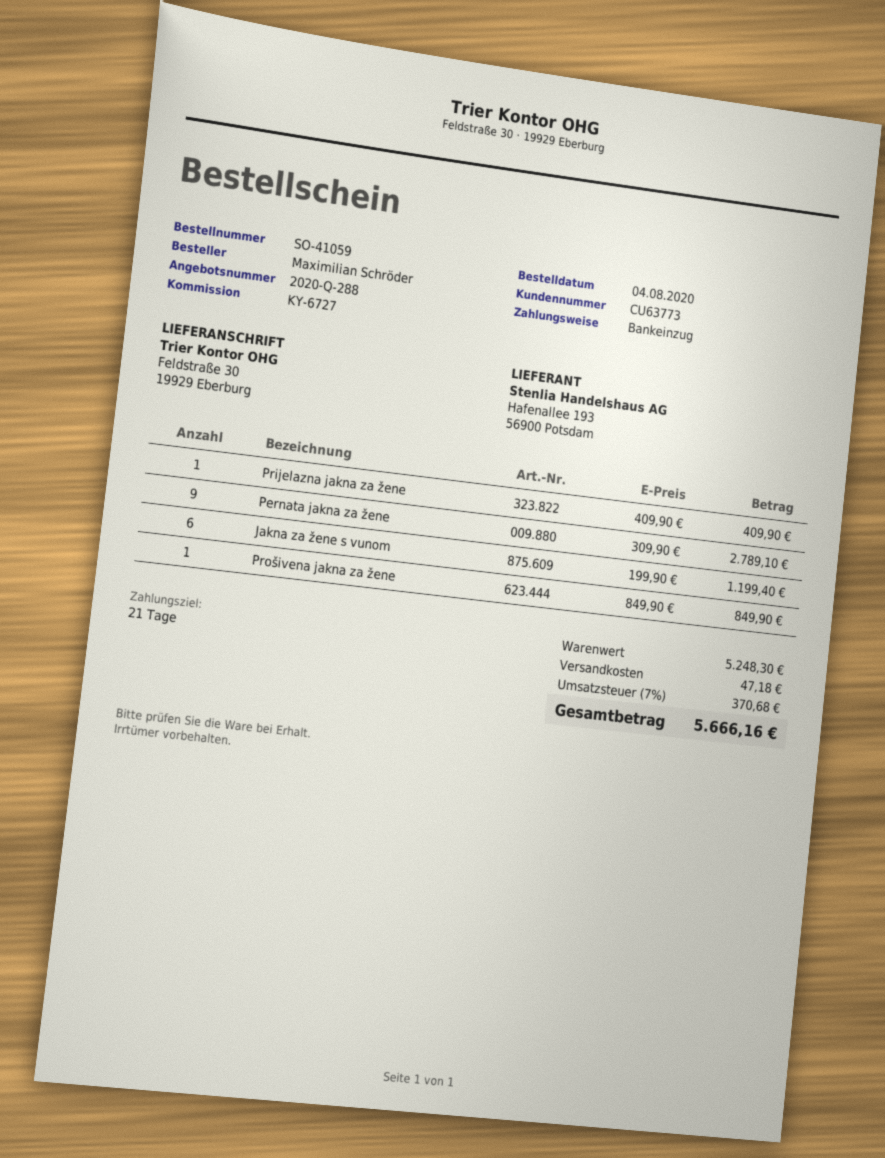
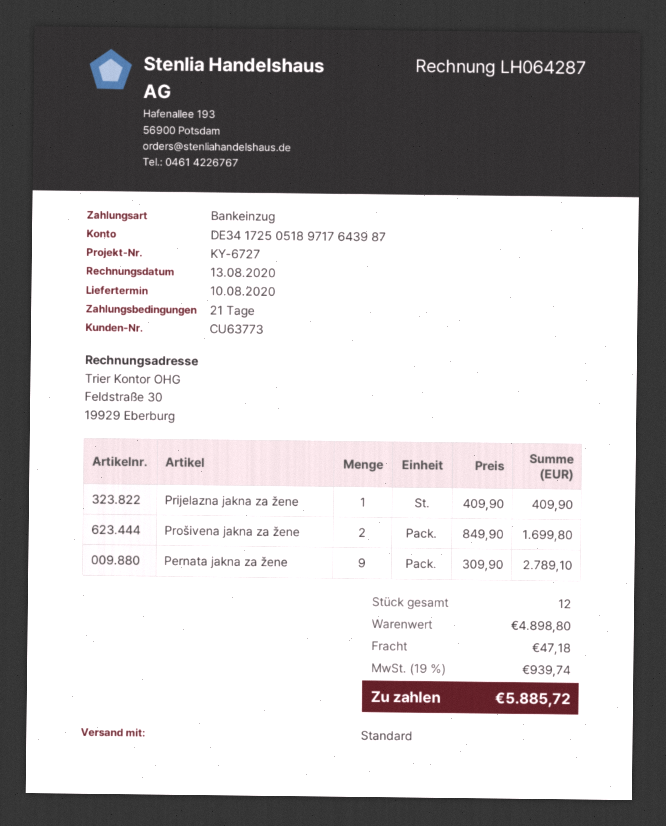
Jakna za žene s vunom: 6 x 199.90 = 1199.40 -> none
Prošivena jakna za žene: 1 x 849.90 = 849.90 -> 2 x 849.90 = 1699.80
subtotal: 5248.30 -> 4898.80
tax: 7% = 370.68 -> 19% = 939.74
total: 5666.16 -> 5885.72

